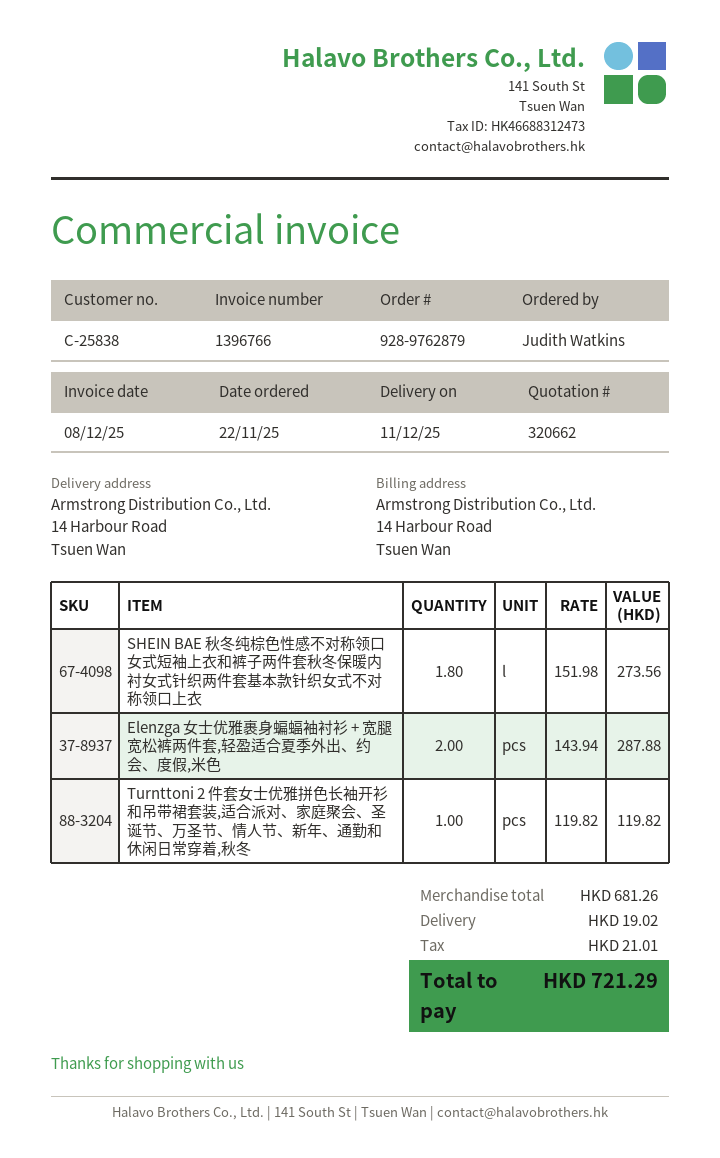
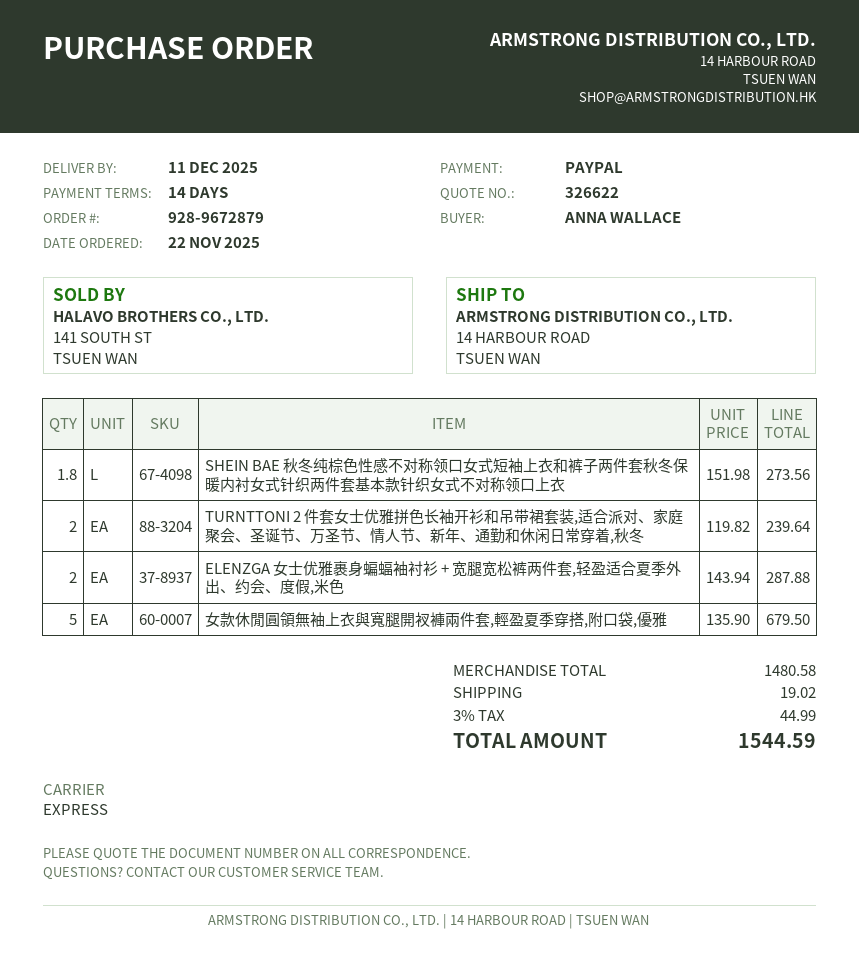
quote number: 320662 -> 326622
order number: 928-9762879 -> 928-9672879
ordered by: Judith Watkins -> ANNA WALLACE
Turnttoni 2 件套女士优雅拼色长袖开衫和吊带裙套装,适合派对、家庭聚会、圣诞节、万圣节、情人节、新年、通勤和休闲日常穿着,秋冬: 1 x 119.82 = 119.82 -> 2 x 119.82 = 239.64
女款休閒圓領無袖上衣與寬腿開衩褲兩件套,輕盈夏季穿搭,附口袋,優雅: none -> 5 x 135.90 = 679.50
subtotal: 681.26 -> 1480.58
tax: 21.01 -> 44.99
total: 721.29 -> 1544.59

